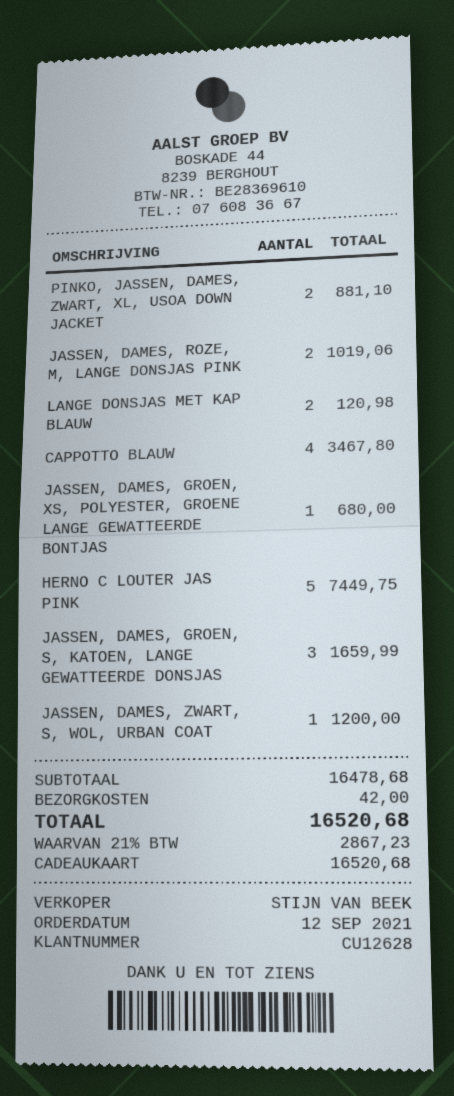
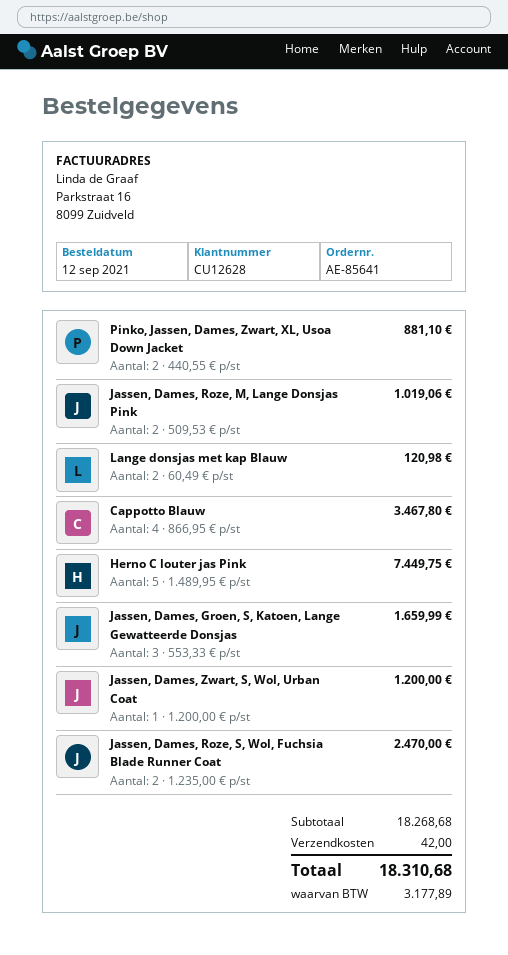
JASSEN, DAMES, GROEN, XS, POLYESTER, GROENE LANGE GEWATTEERDE BONTJAS: 1 for 680.00 -> none
Jassen, Dames, Roze, S, Wol, Fuchsia Blade Runner Coat: none -> 2 for 2470.00
subtotal: 16478.68 -> 18268.68
tax: 2867.23 -> 3177.89
total: 16520.68 -> 18310.68

